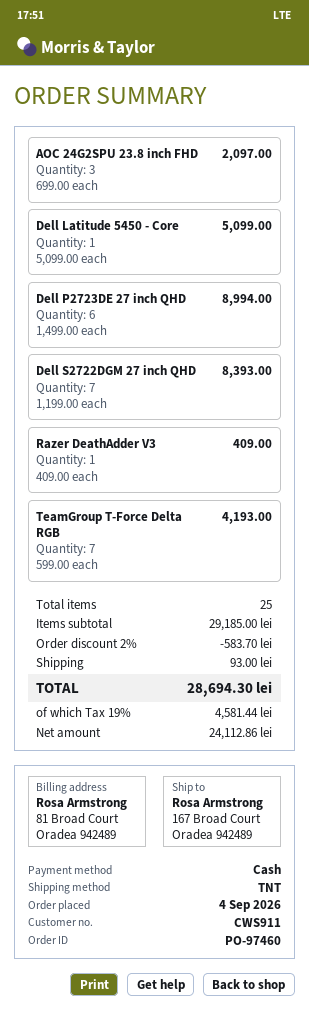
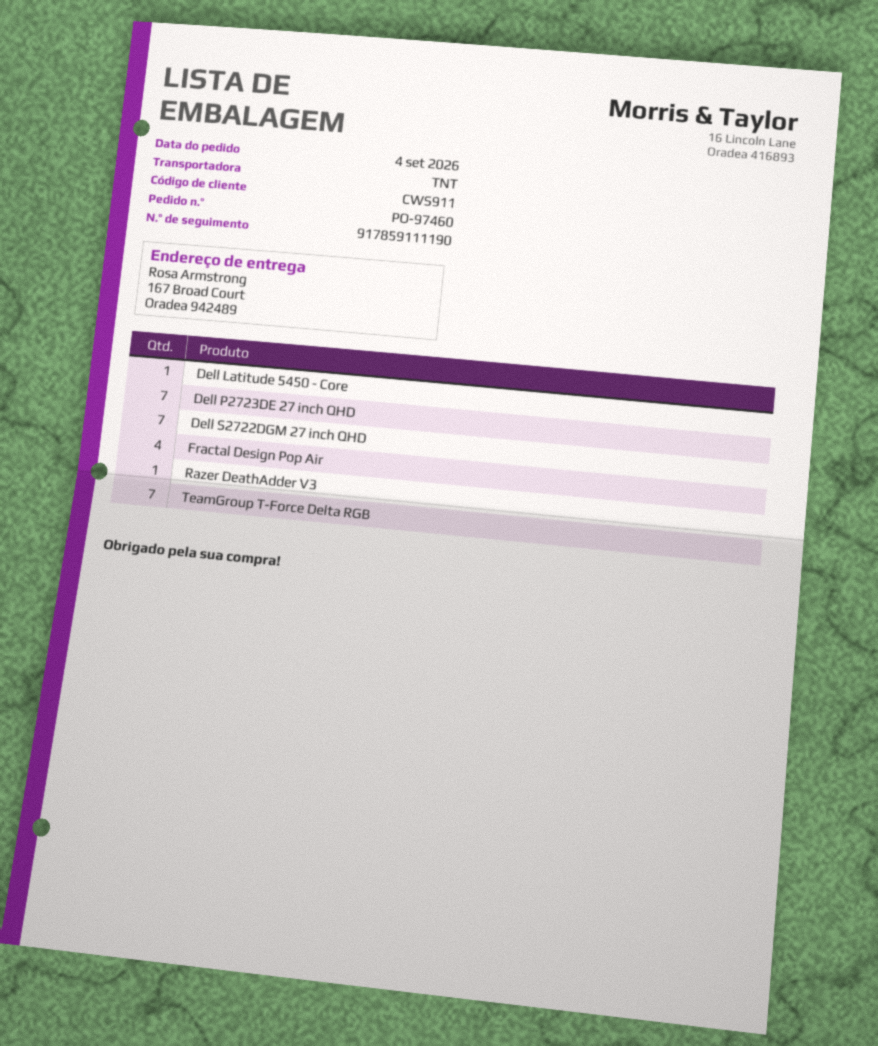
AOC 24G2SPU 23.8 inch FHD: 3 -> none
Dell P2723DE 27 inch QHD: 6 -> 7
Fractal Design Pop Air: none -> 4

